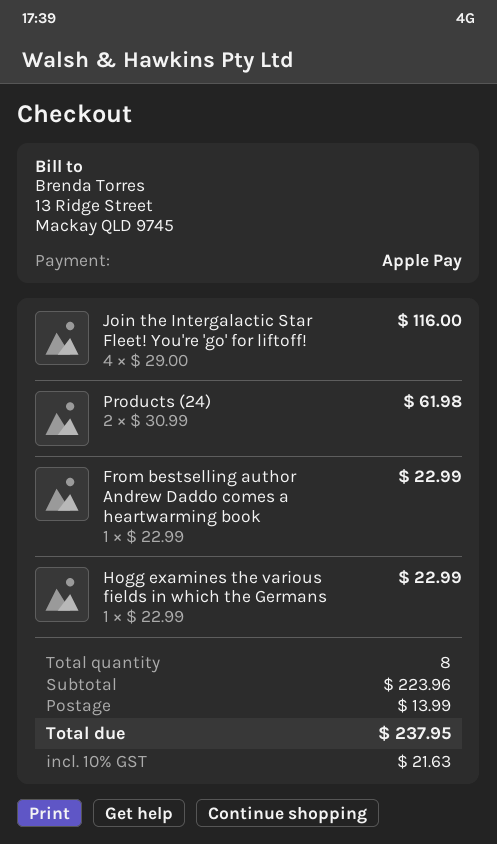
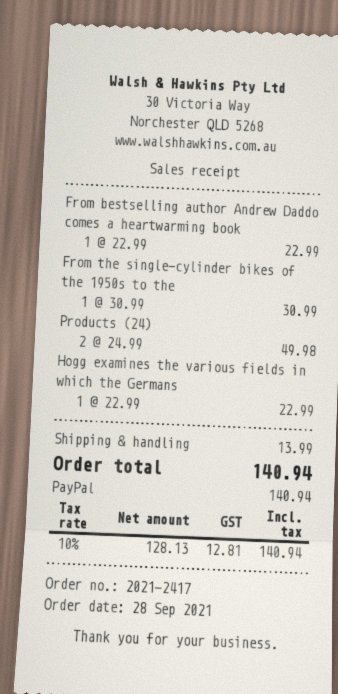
payment method: Apple Pay -> PayPal
Join the Intergalactic Star Fleet! You're 'go' for liftoff!: 4 x 29.00 = 116.00 -> none
Products (24): 2 x 30.99 = 61.98 -> 2 x 24.99 = 49.98
From the single-cylinder bikes of the 1950s to the: none -> 1 x 30.99 = 30.99
tax: 10% = 21.63 -> 10% = 12.81
total: 237.95 -> 140.94

